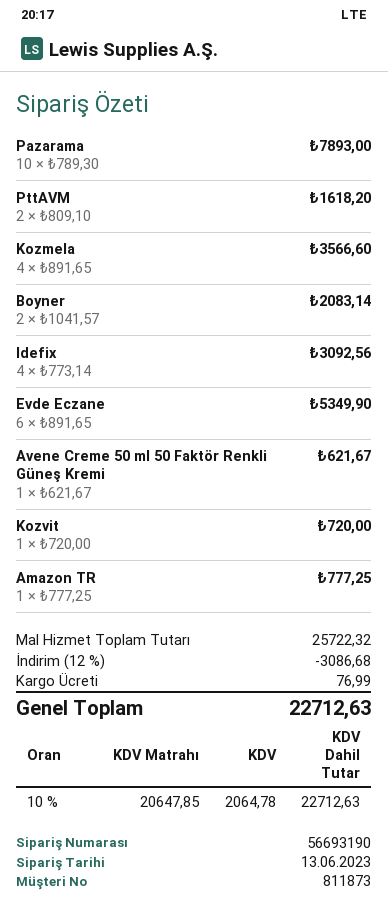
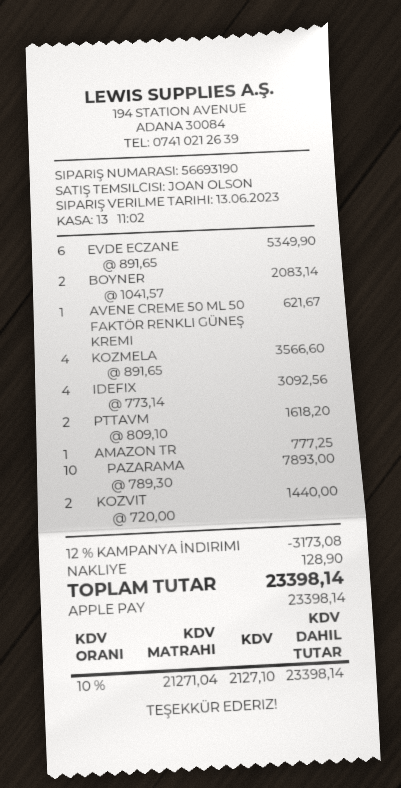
Kozvit: 1 x 720.00 = 720.00 -> 2 x 720.00 = 1440.00
discount: 12% = 3086.68 -> 12% = 3173.08
shipping: 76.99 -> 128.90
net: 20647.85 -> 21271.04
tax: 10% = 2064.78 -> 10% = 2127.10
total: 22712.63 -> 23398.14

